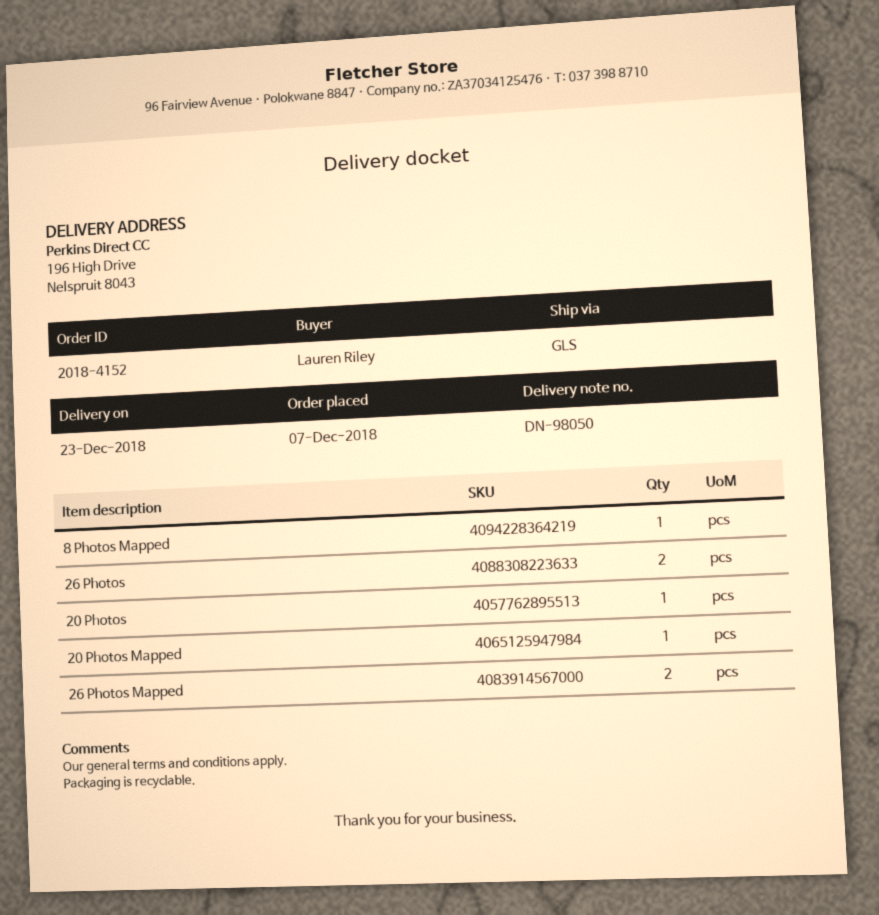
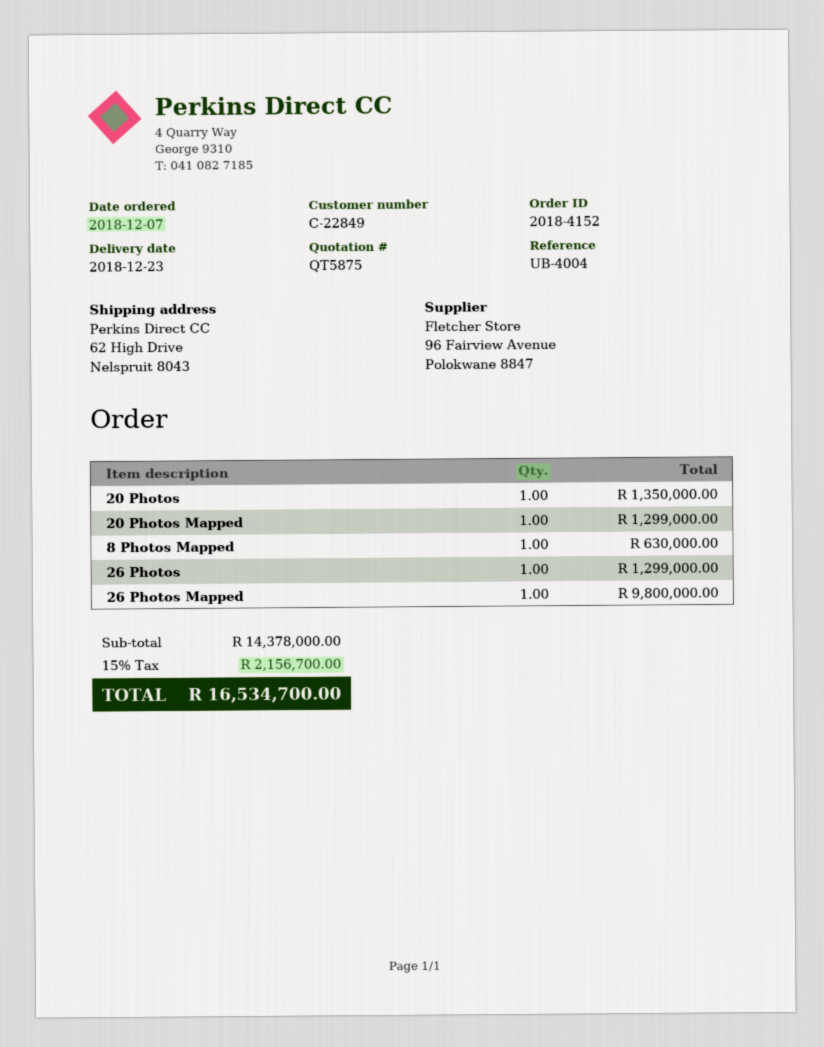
ship to: 196 High Drive, Nelspruit 8043 -> 62 High Drive, Nelspruit 8043
26 Photos: 2 -> 1
26 Photos Mapped: 2 -> 1

